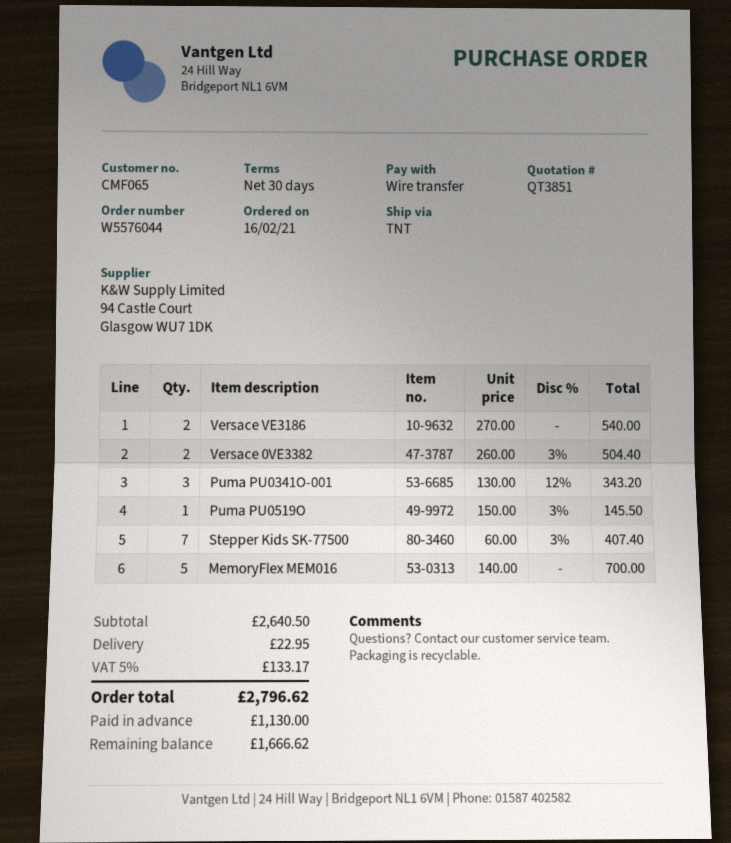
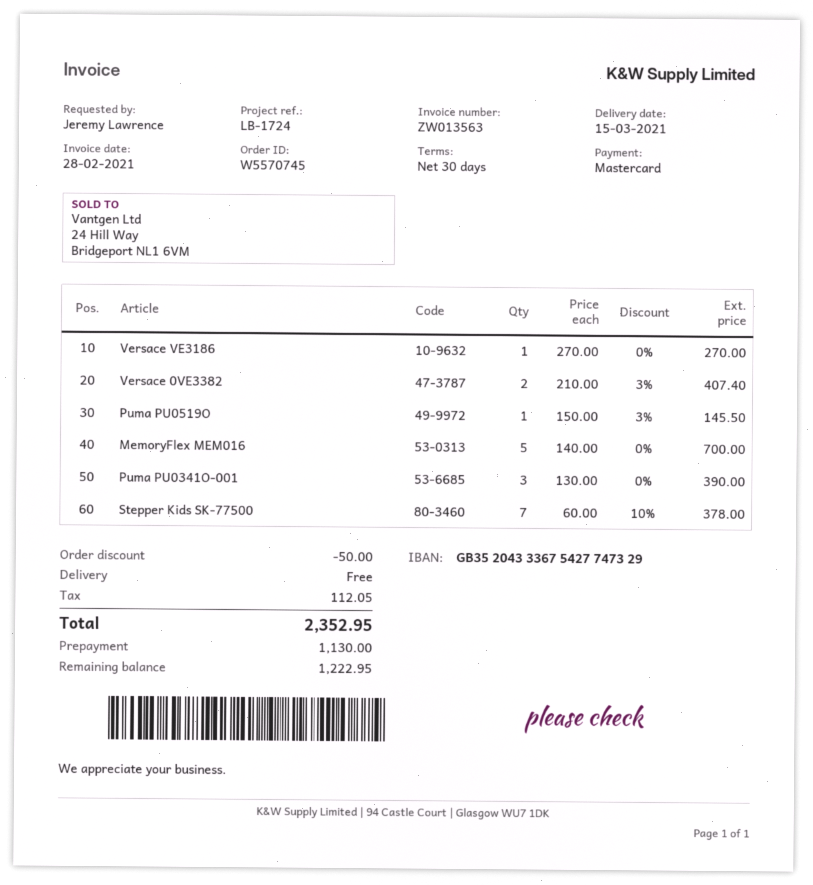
order number: W5576044 -> W5570745
payment method: bank transfer -> Mastercard
Versace VE3186: 2 x 270.00 = 540.00 -> 1 x 270.00 = 270.00
Versace 0VE3382: 2 x 260.00 - 3% = 504.40 -> 2 x 210.00 - 3% = 407.40
Puma PU0341O-001: 3 x 130.00 - 12% = 343.20 -> 3 x 130.00 = 390.00
Stepper Kids SK-77500: 7 x 60.00 - 3% = 407.40 -> 7 x 60.00 - 10% = 378.00
discount: none -> 50.00
shipping: 22.95 -> 0.00
tax: 133.17 -> 112.05
total: 2796.62 -> 2352.95
balance: 1666.62 -> 1222.95

